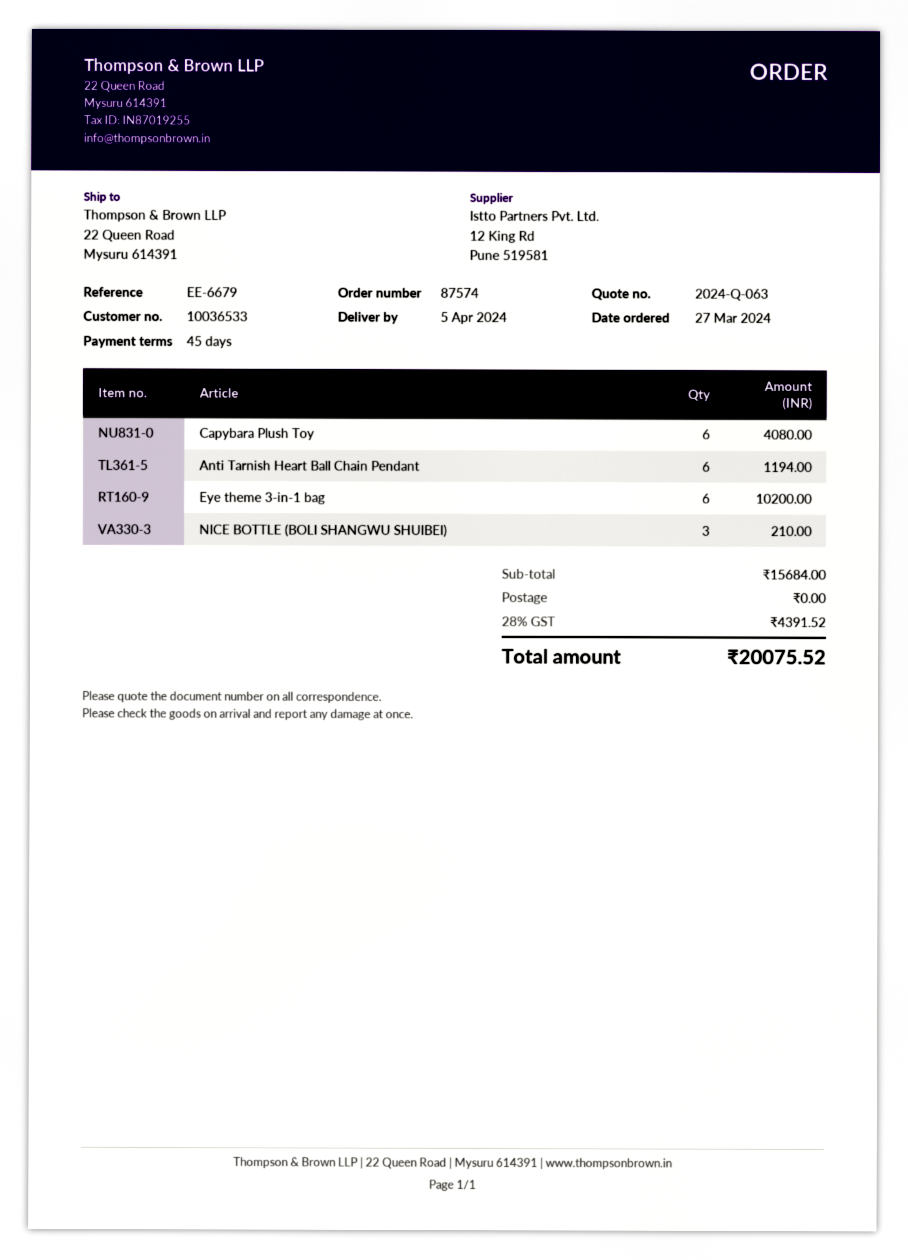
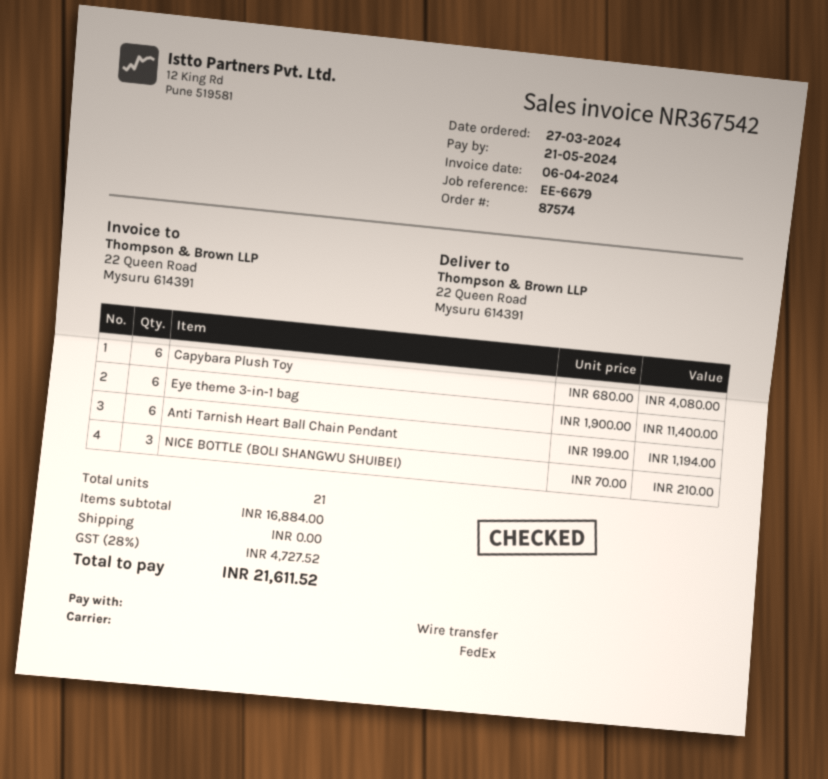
Eye theme 3-in-1 bag: 6 for 10200.00 -> 6 for 11400.00
subtotal: 15684.00 -> 16884.00
tax: 28% = 4391.52 -> 28% = 4727.52
total: 20075.52 -> 21611.52

